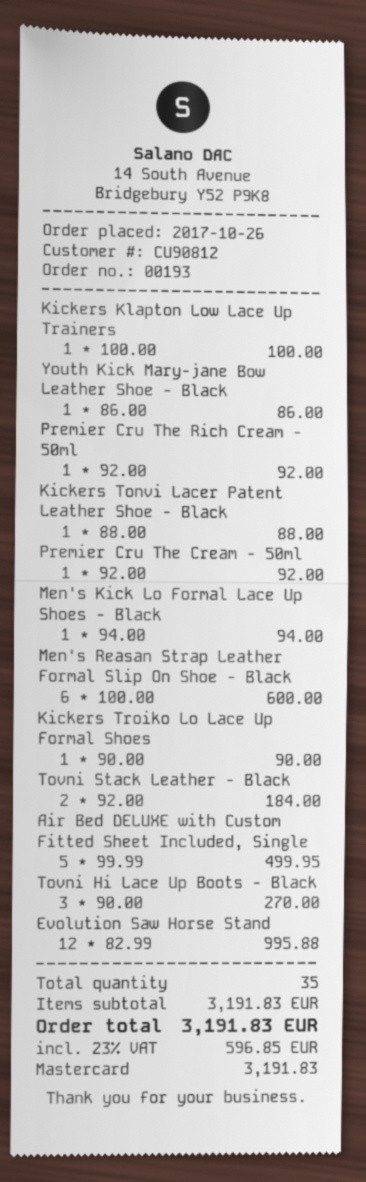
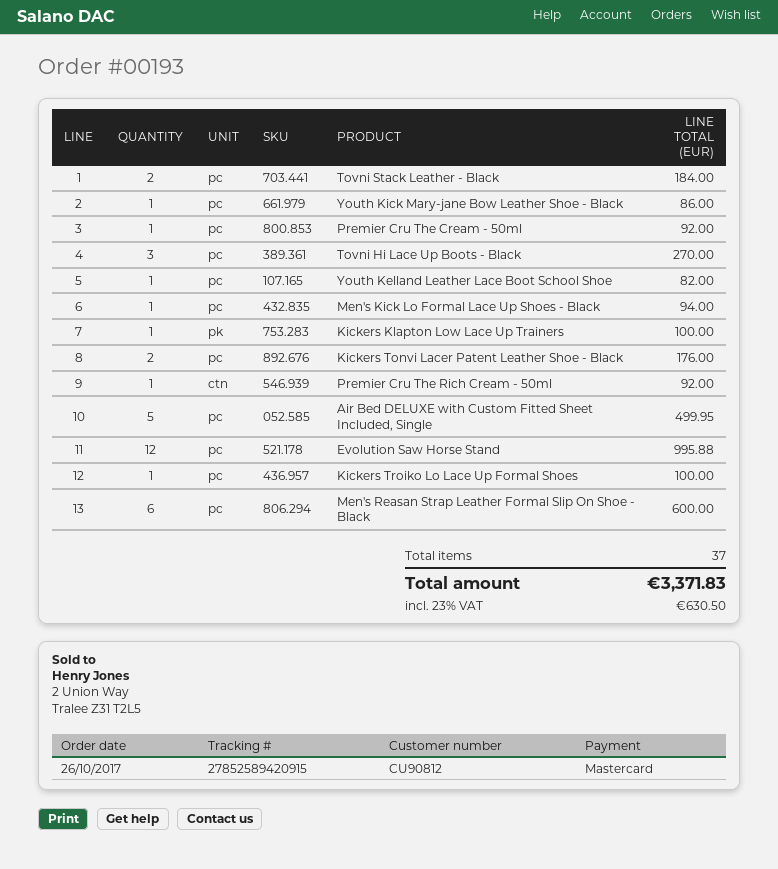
Kickers Tonvi Lacer Patent Leather Shoe - Black: 1 for 88.00 -> 2 for 176.00
Kickers Troiko Lo Lace Up Formal Shoes: 1 for 90.00 -> 1 for 100.00
Youth Kelland Leather Lace Boot School Shoe: none -> 1 for 82.00
total quantity: 35 -> 37
tax: 23% = 596.85 -> 23% = 630.50
total: 3191.83 -> 3371.83

